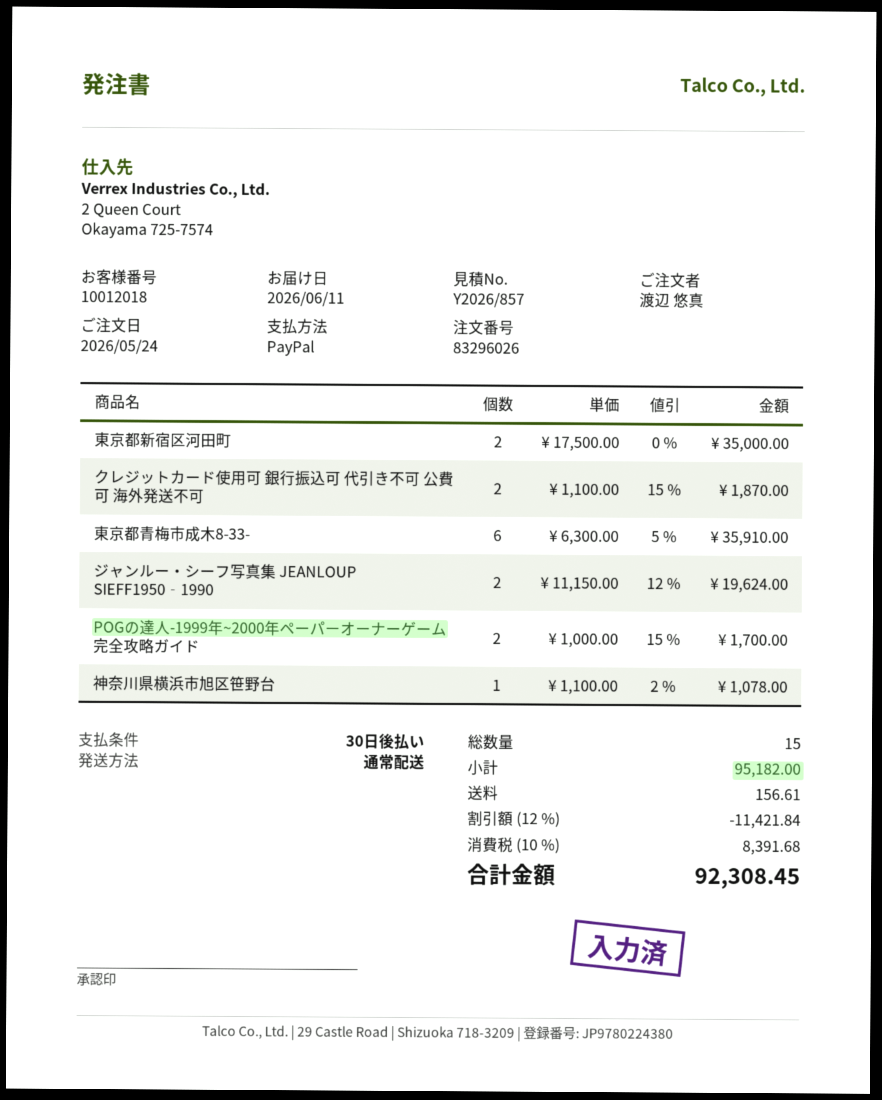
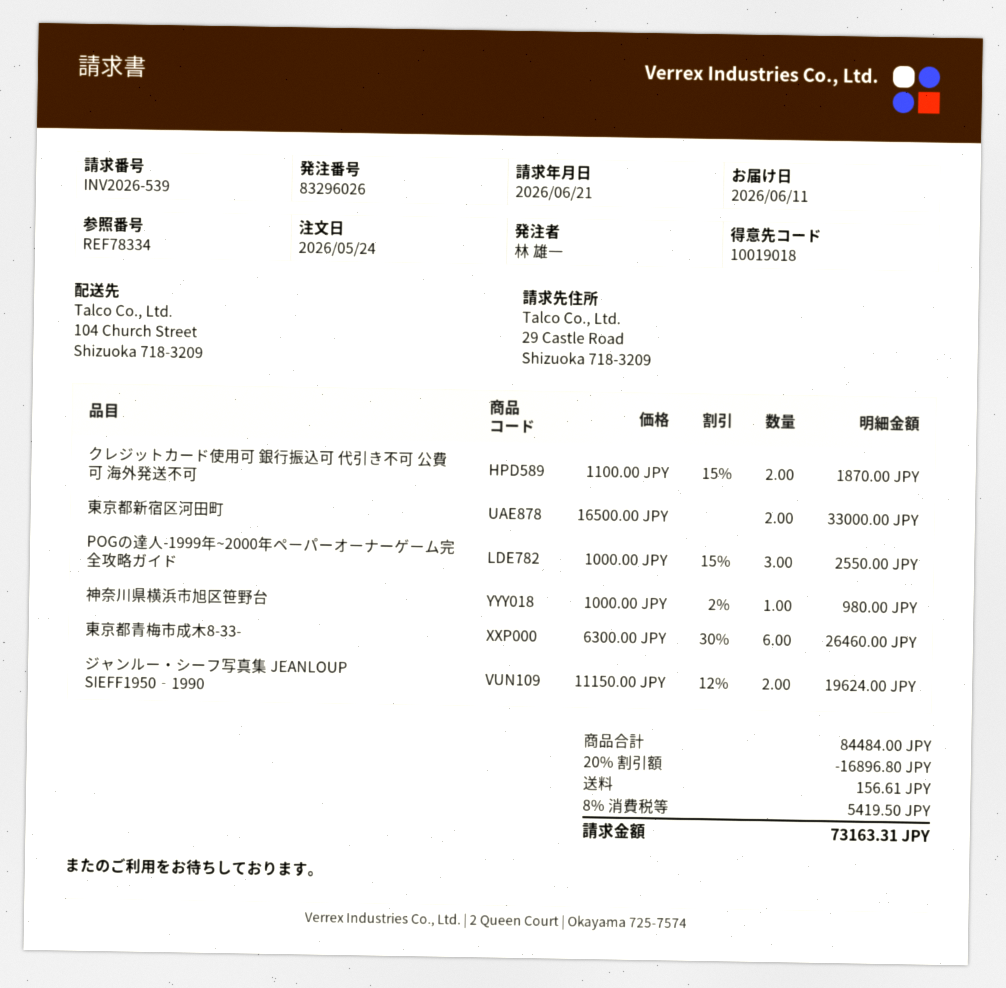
customer number: 10012018 -> 10019018
ordered by: 渡辺 悠真 -> 林 雄一
東京都新宿区河田町: 2 x 17500.00 = 35000.00 -> 2 x 16500.00 = 33000.00
東京都青梅市成木8-33-: 6 x 6300.00 - 5% = 35910.00 -> 6 x 6300.00 - 30% = 26460.00
POGの達人-1999年~2000年ペーパーオーナーゲーム完全攻略ガイド: 2 x 1000.00 - 15% = 1700.00 -> 3 x 1000.00 - 15% = 2550.00
神奈川県横浜市旭区笹野台: 1 x 1100.00 - 2% = 1078.00 -> 1 x 1000.00 - 2% = 980.00
subtotal: 95182.00 -> 84484.00
discount: 12% = 11421.84 -> 20% = 16896.80
tax: 10% = 8391.68 -> 8% = 5419.50
total: 92308.45 -> 73163.31

